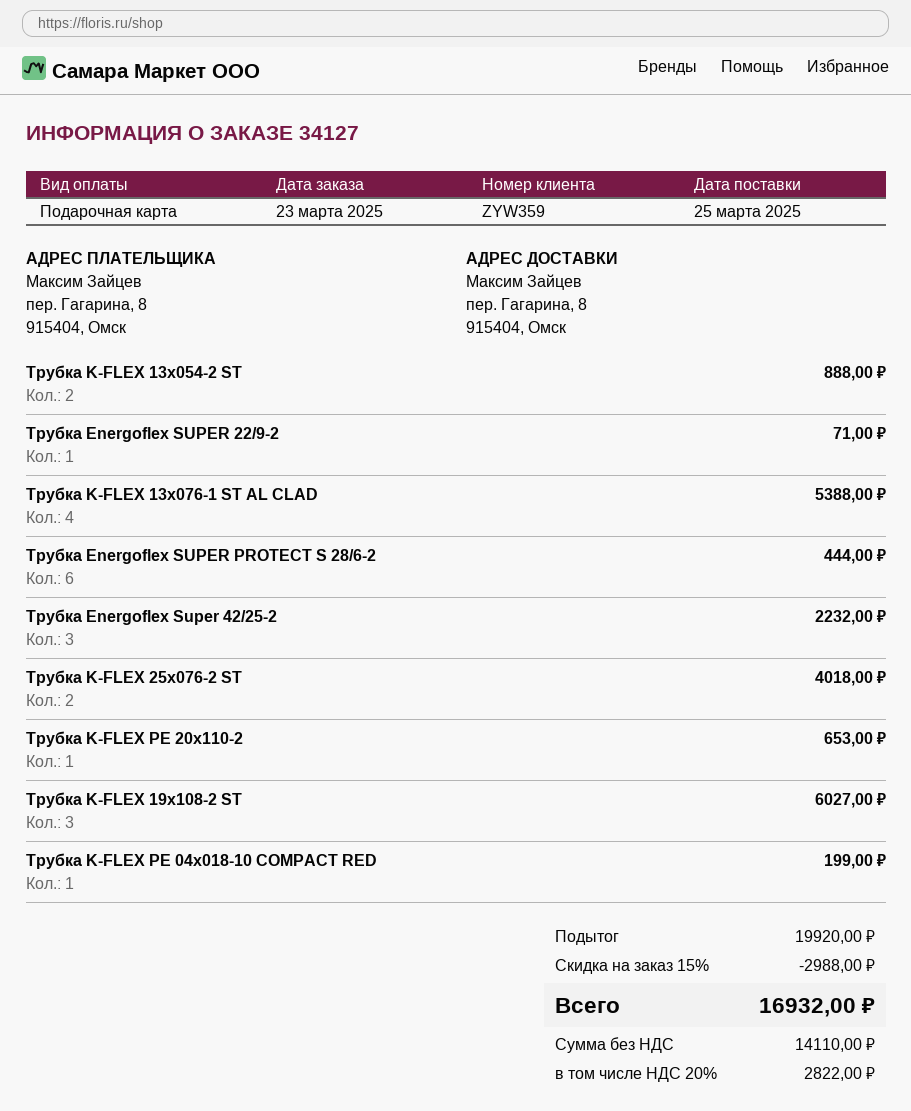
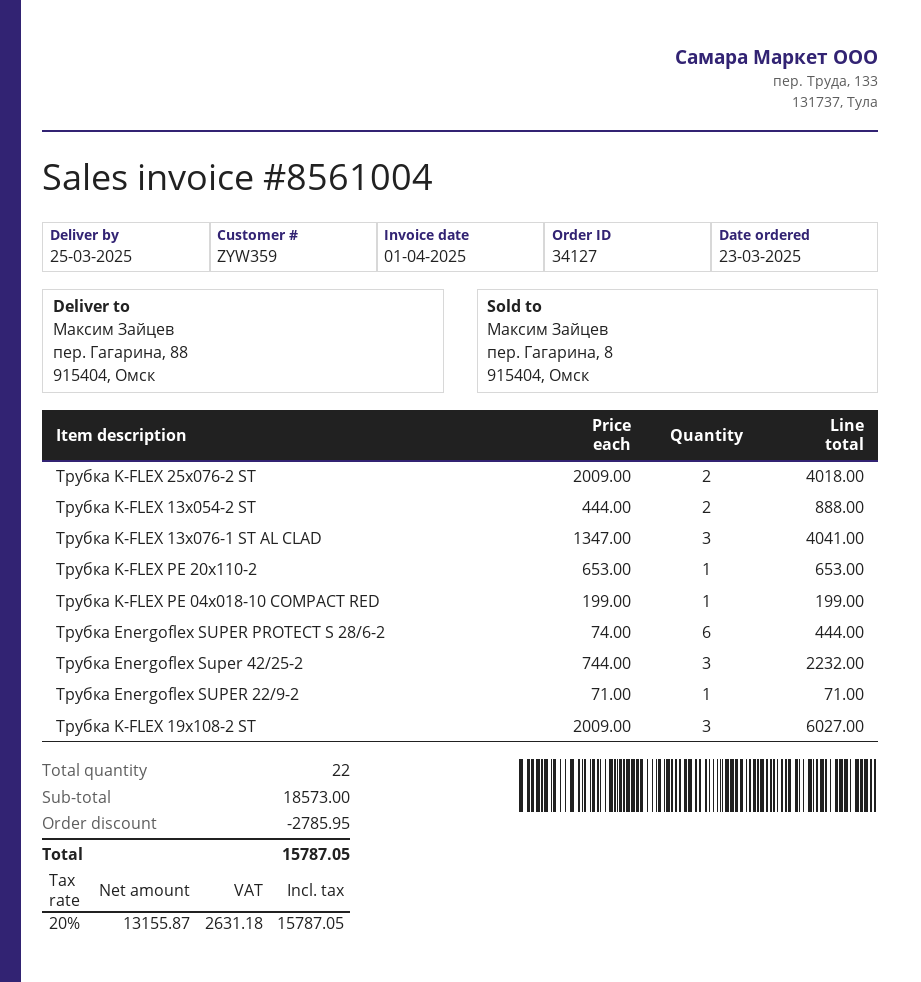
ship to: пер. Гагарина, 8, 915404, Омск -> пер. Гагарина, 88, 915404, Омск
Трубка K-FLEX 13x076-1 ST AL CLAD: 4 for 5388.00 -> 3 for 4041.00
subtotal: 19920.00 -> 18573.00
discount: 2988.00 -> 2785.95
net: 14110.00 -> 13155.87
tax: 20% = 2822.00 -> 20% = 2631.18
total: 16932.00 -> 15787.05

